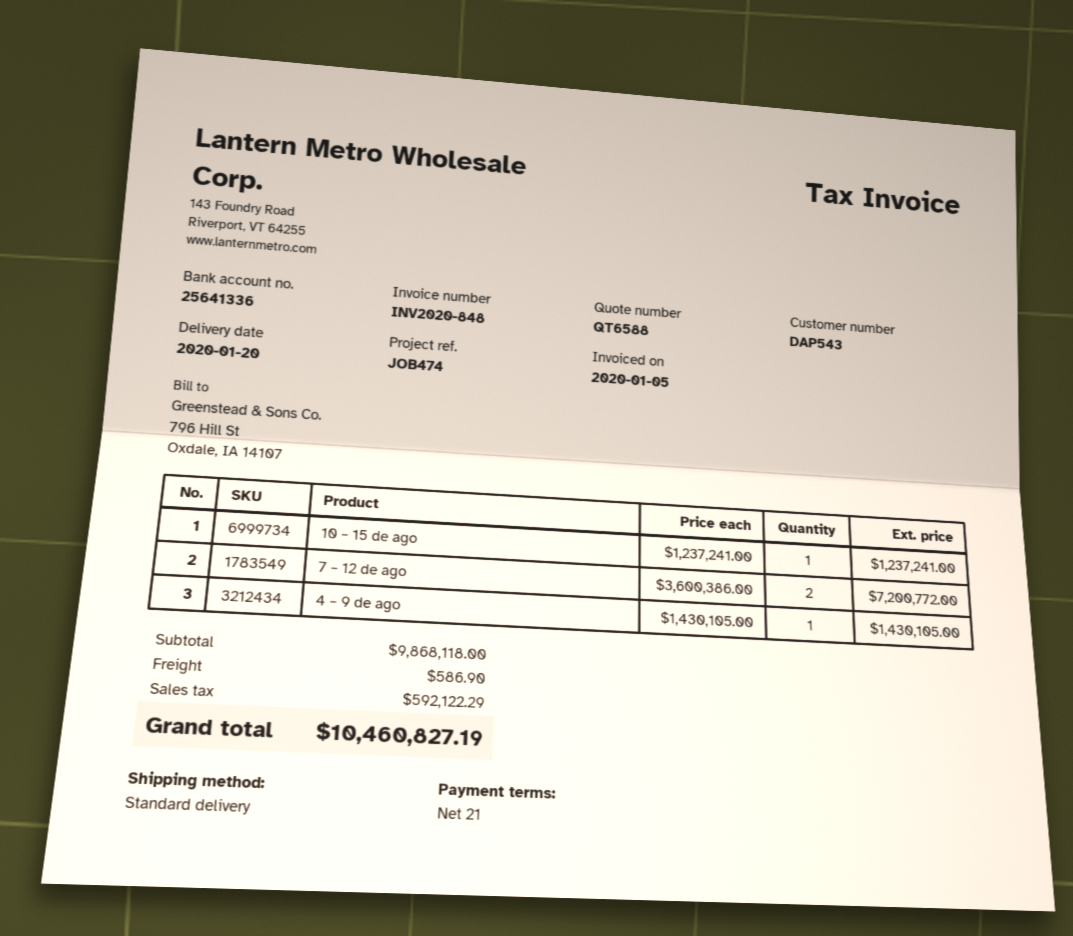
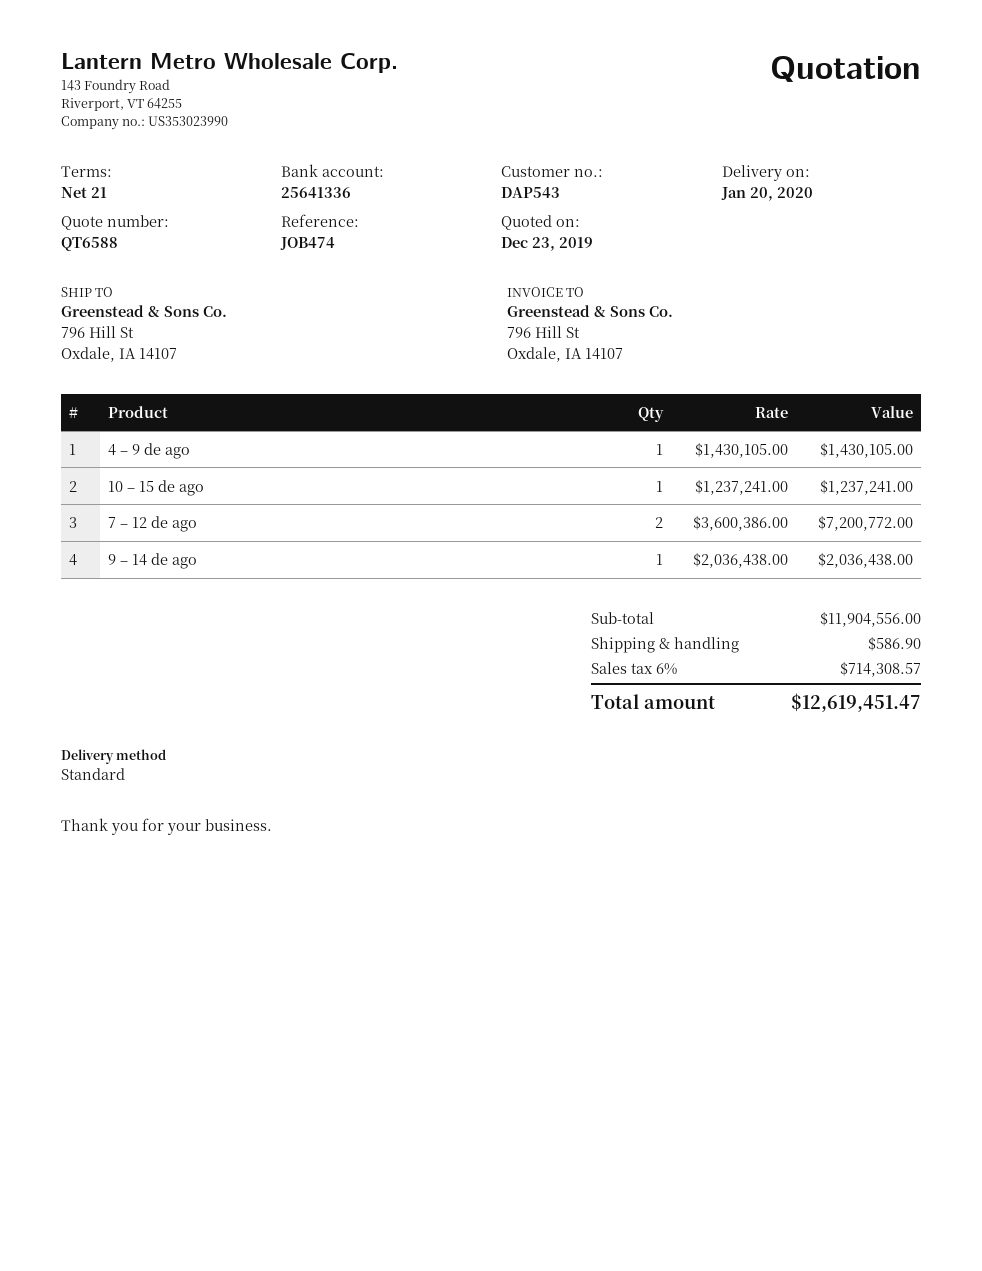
9 – 14 de ago: none -> 1 x 2036438.00 = 2036438.00
subtotal: 9868118.00 -> 11904556.00
tax: 592122.29 -> 714308.57
total: 10460827.19 -> 12619451.47

